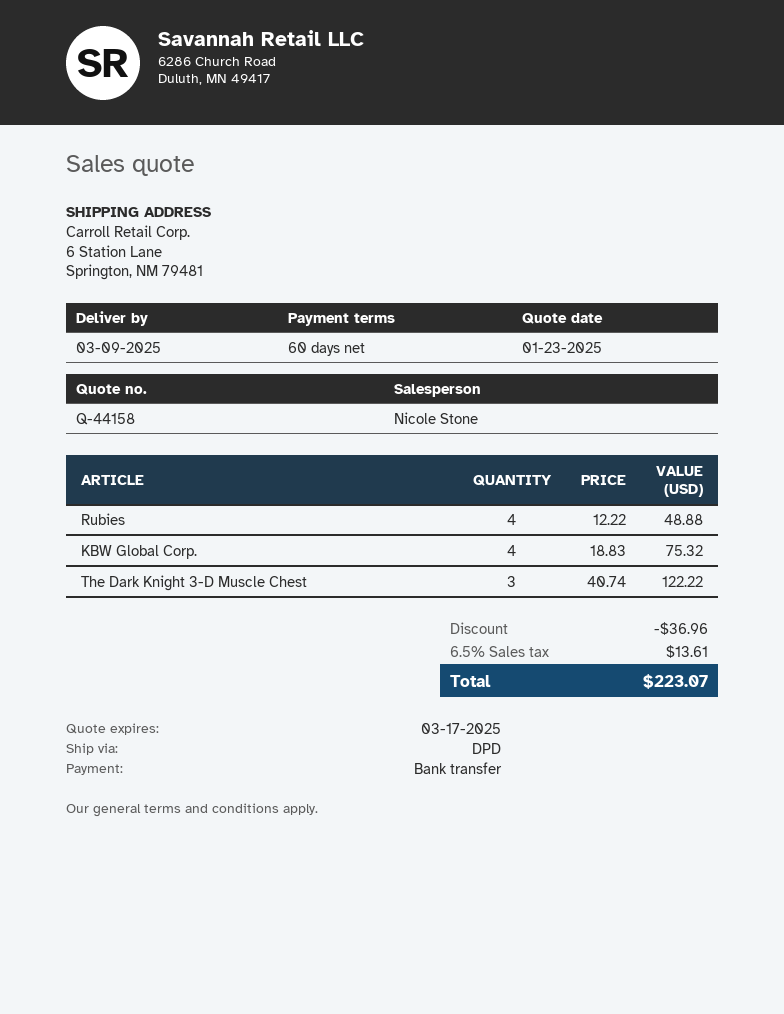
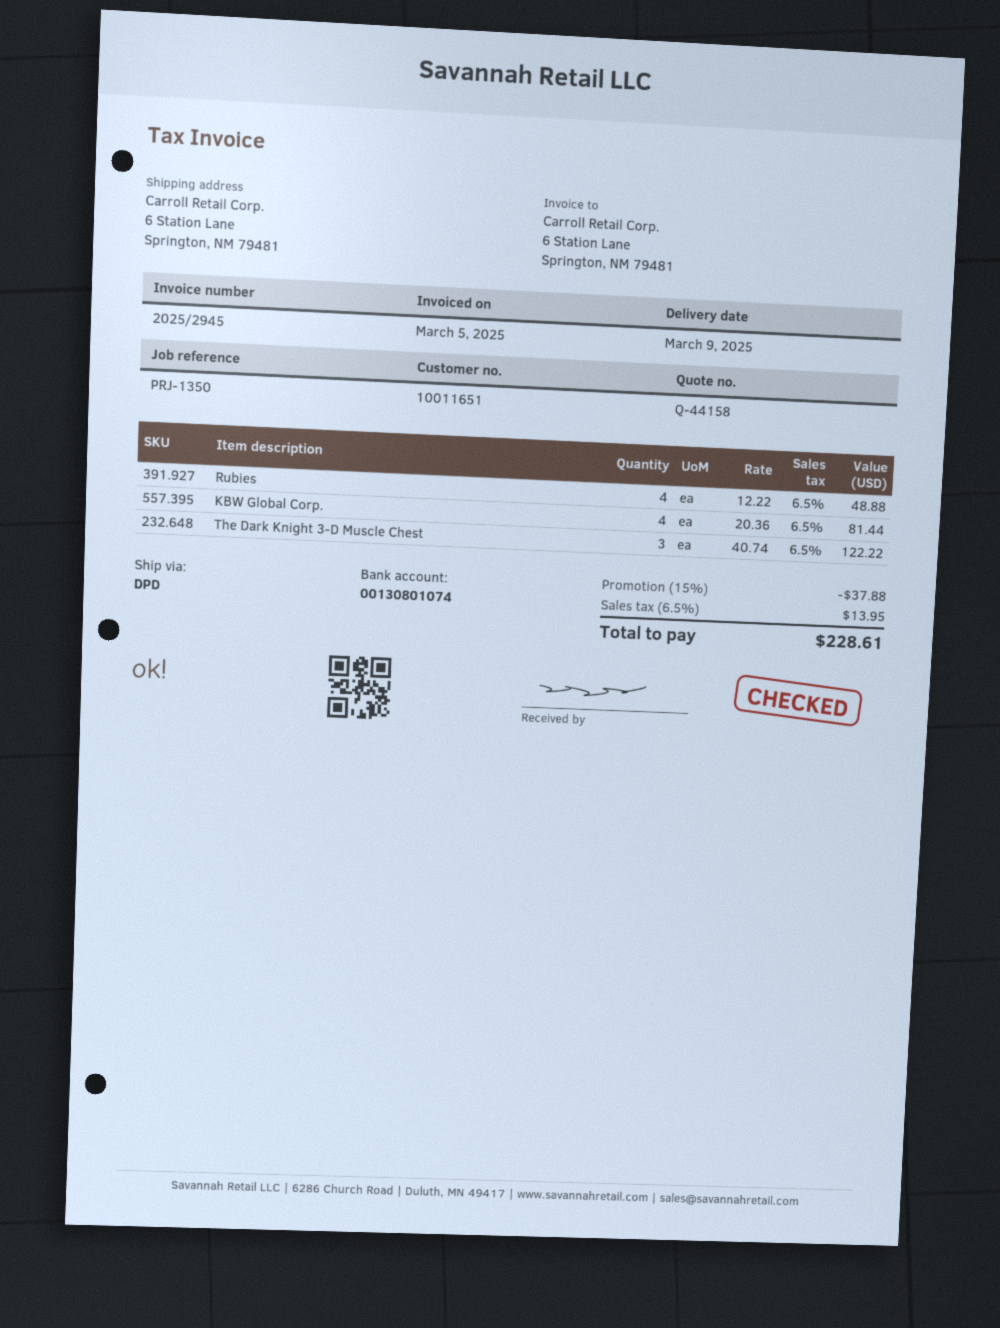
KBW Global Corp.: 4 x 18.83 = 75.32 -> 4 x 20.36 = 81.44
discount: 36.96 -> 37.88
tax: 6.5% = 13.61 -> 6.5% = 13.95
total: 223.07 -> 228.61

